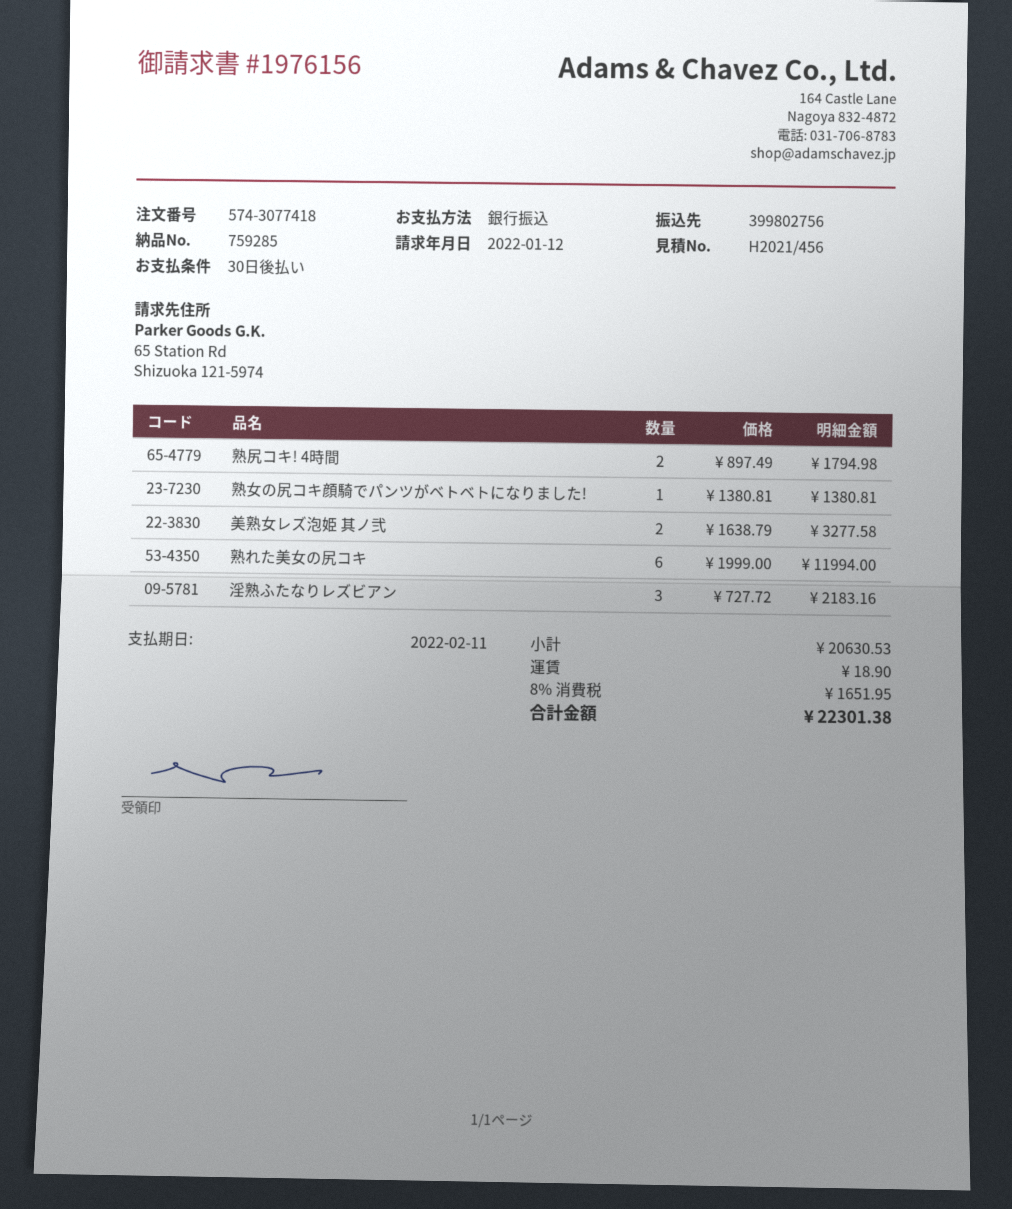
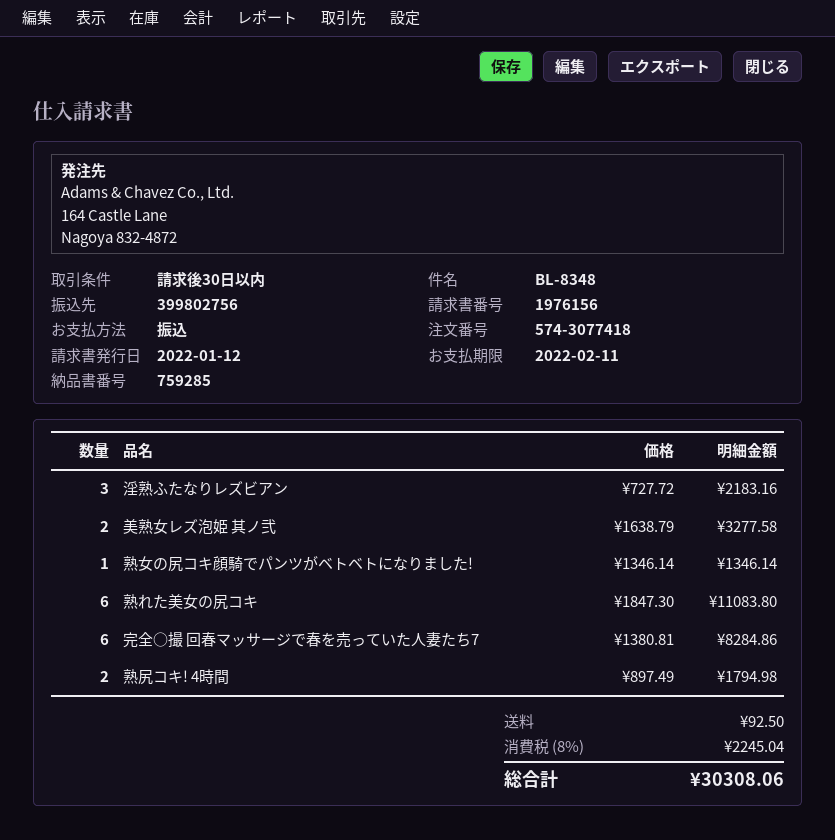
熟女の尻コキ顔騎でパンツがベトベトになりました!: 1 x 1380.81 = 1380.81 -> 1 x 1346.14 = 1346.14
熟れた美女の尻コキ: 6 x 1999.00 = 11994.00 -> 6 x 1847.30 = 11083.80
完全○撮 回春マッサージで春を売っていた人妻たち7: none -> 6 x 1380.81 = 8284.86
shipping: 18.90 -> 92.50
tax: 8% = 1651.95 -> 8% = 2245.04
total: 22301.38 -> 30308.06

